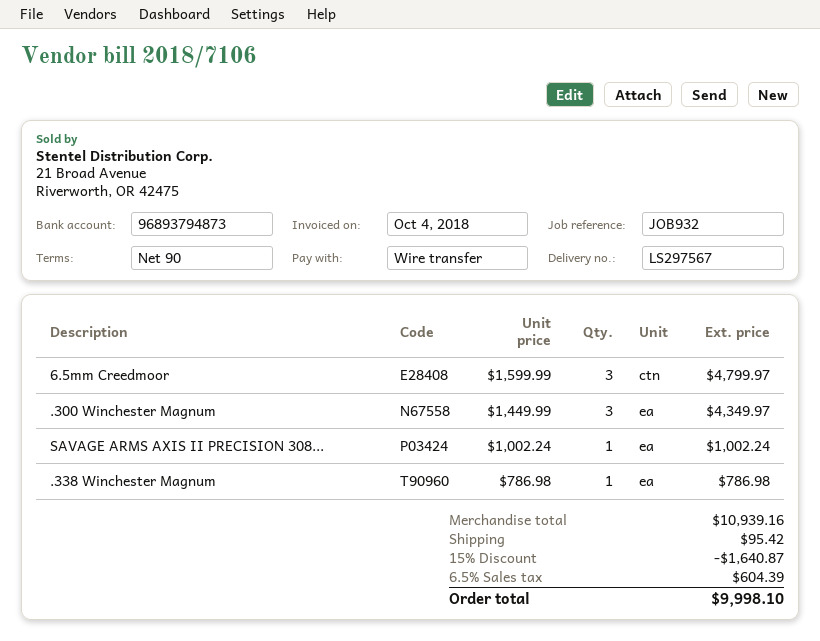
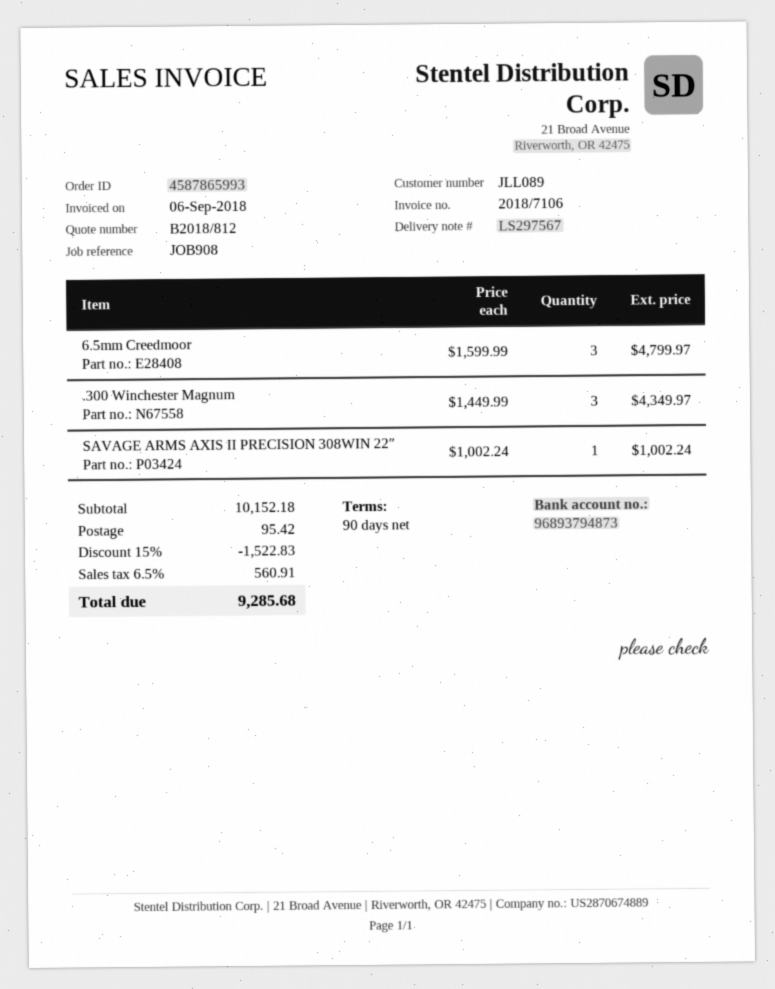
invoice date: 2018-10-04 -> 2018-09-06
reference: JOB932 -> JOB908
.338 Winchester Magnum: 1 x 786.98 = 786.98 -> none
subtotal: 10939.16 -> 10152.18
discount: 15% = 1640.87 -> 15% = 1522.83
tax: 6.5% = 604.39 -> 6.5% = 560.91
total: 9998.10 -> 9285.68

